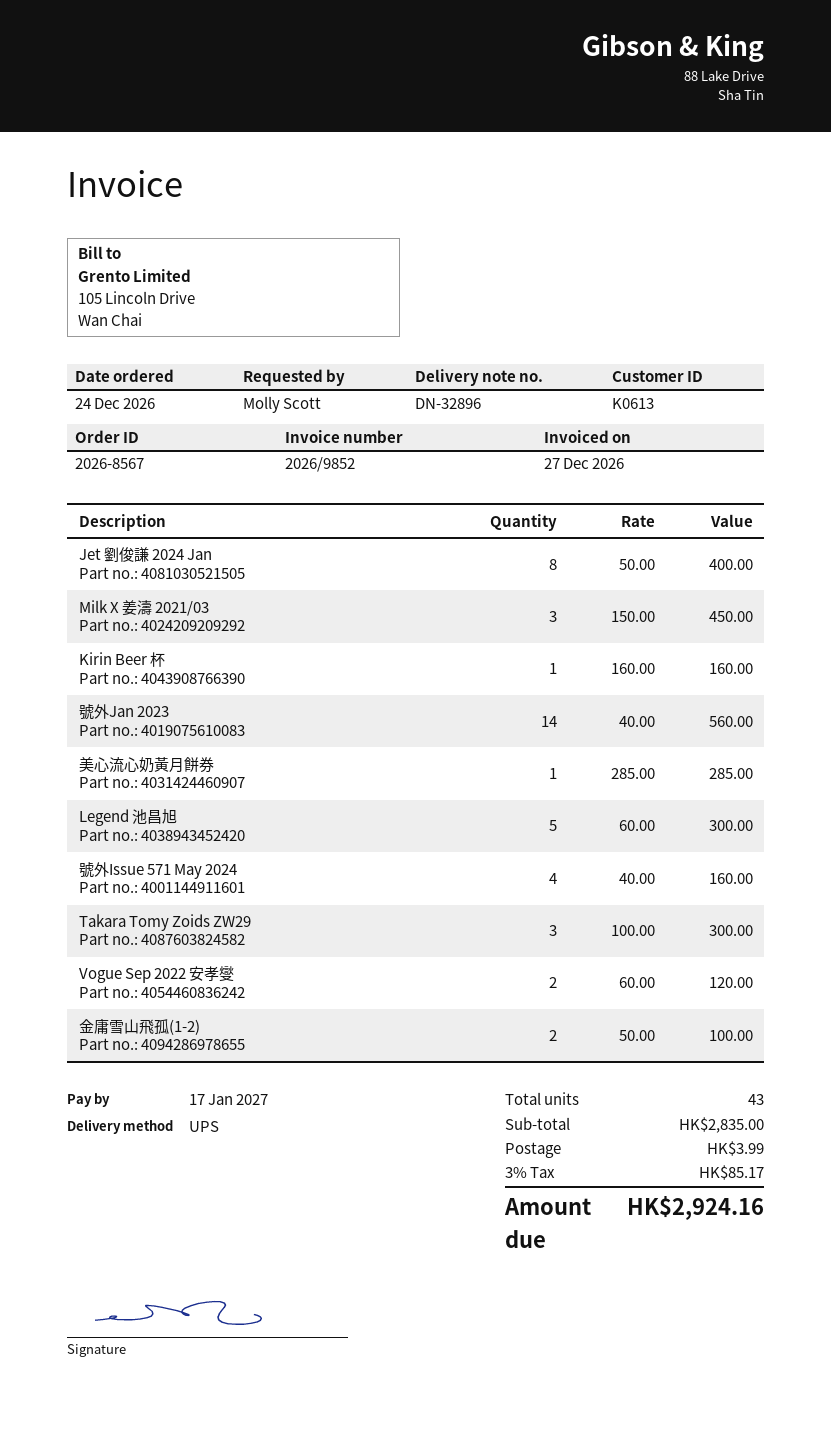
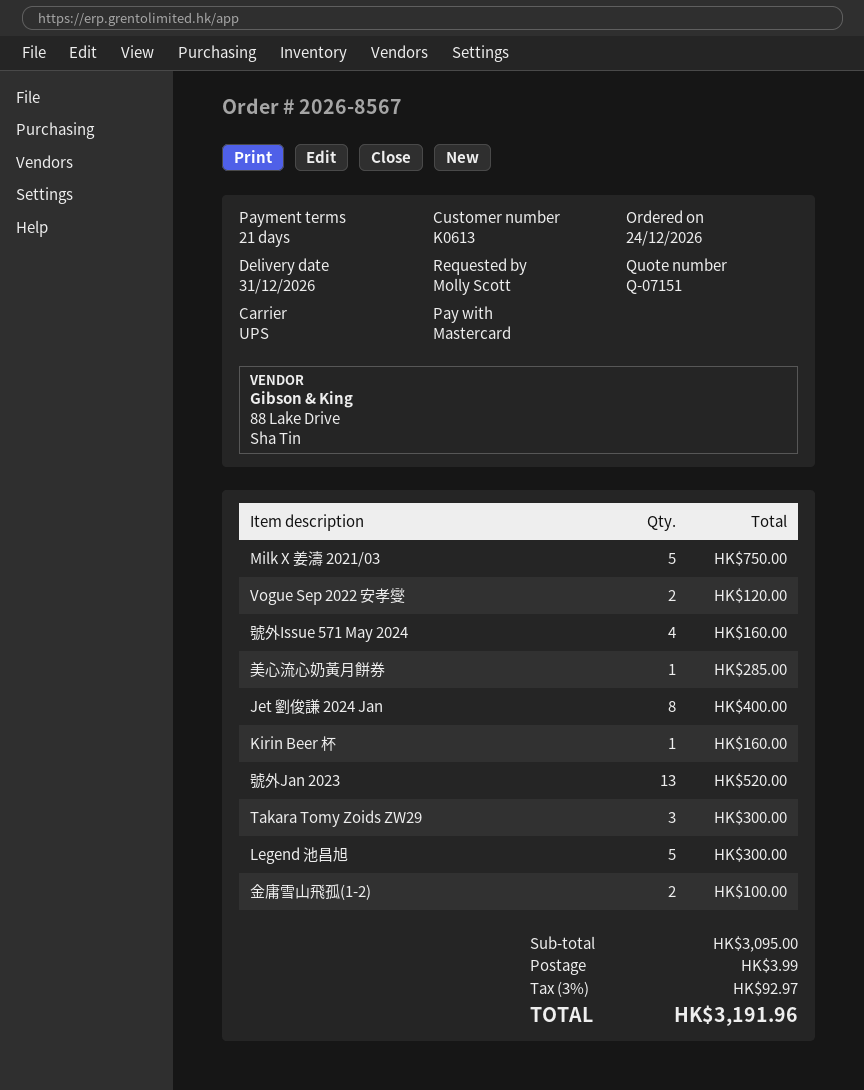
Milk X 姜濤 2021/03: 3 for 450.00 -> 5 for 750.00
號外Jan 2023: 14 for 560.00 -> 13 for 520.00
subtotal: 2835.00 -> 3095.00
tax: 3% = 85.17 -> 3% = 92.97
total: 2924.16 -> 3191.96

